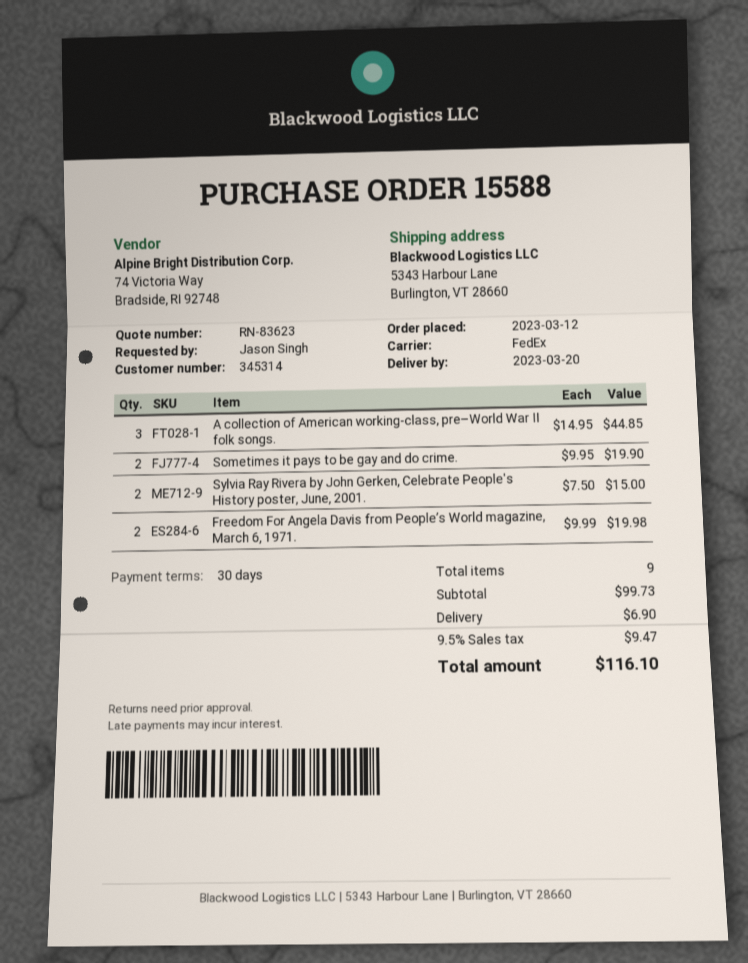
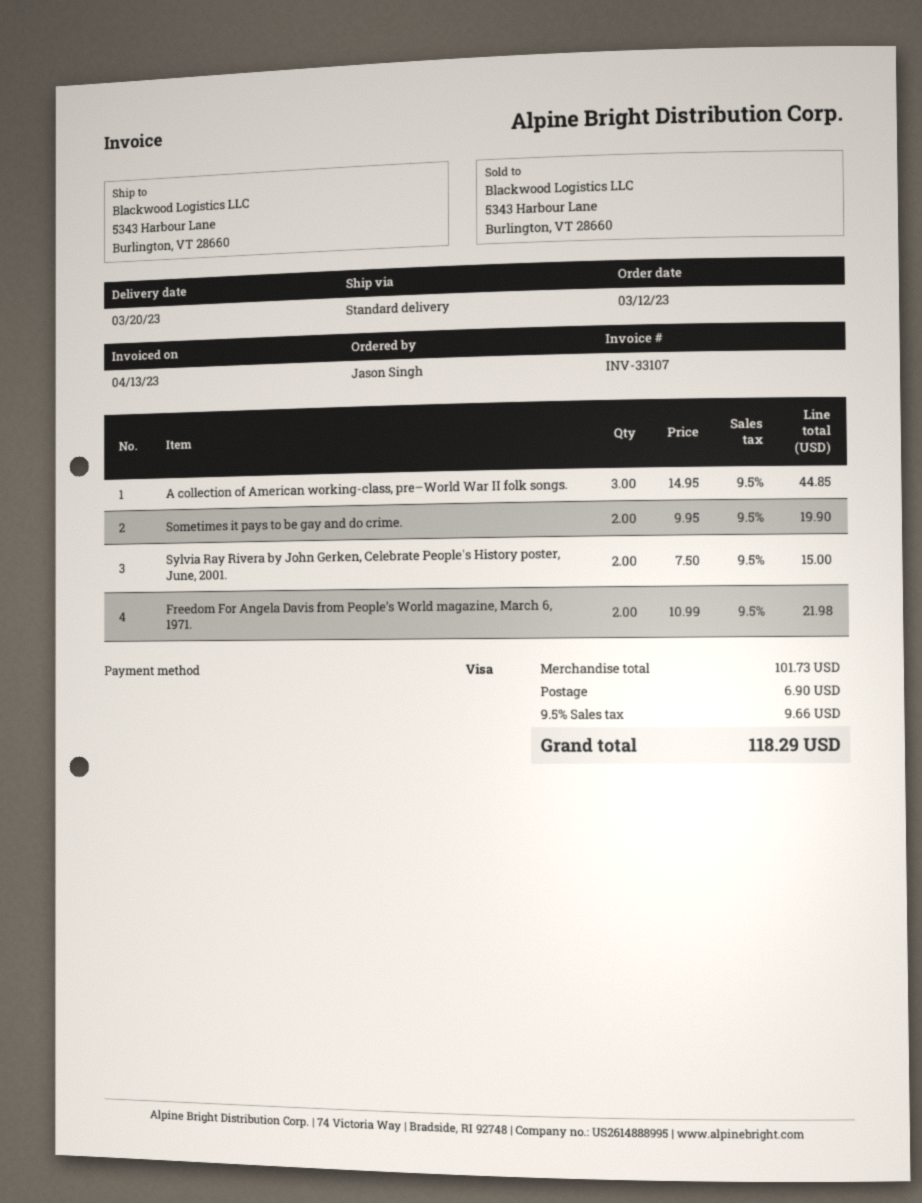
shipping method: FedEx -> standard
Freedom For Angela Davis from People’s World magazine, March 6, 1971.: 2 x 9.99 = 19.98 -> 2 x 10.99 = 21.98
subtotal: 99.73 -> 101.73
tax: 9.5% = 9.47 -> 9.5% = 9.66
total: 116.10 -> 118.29

